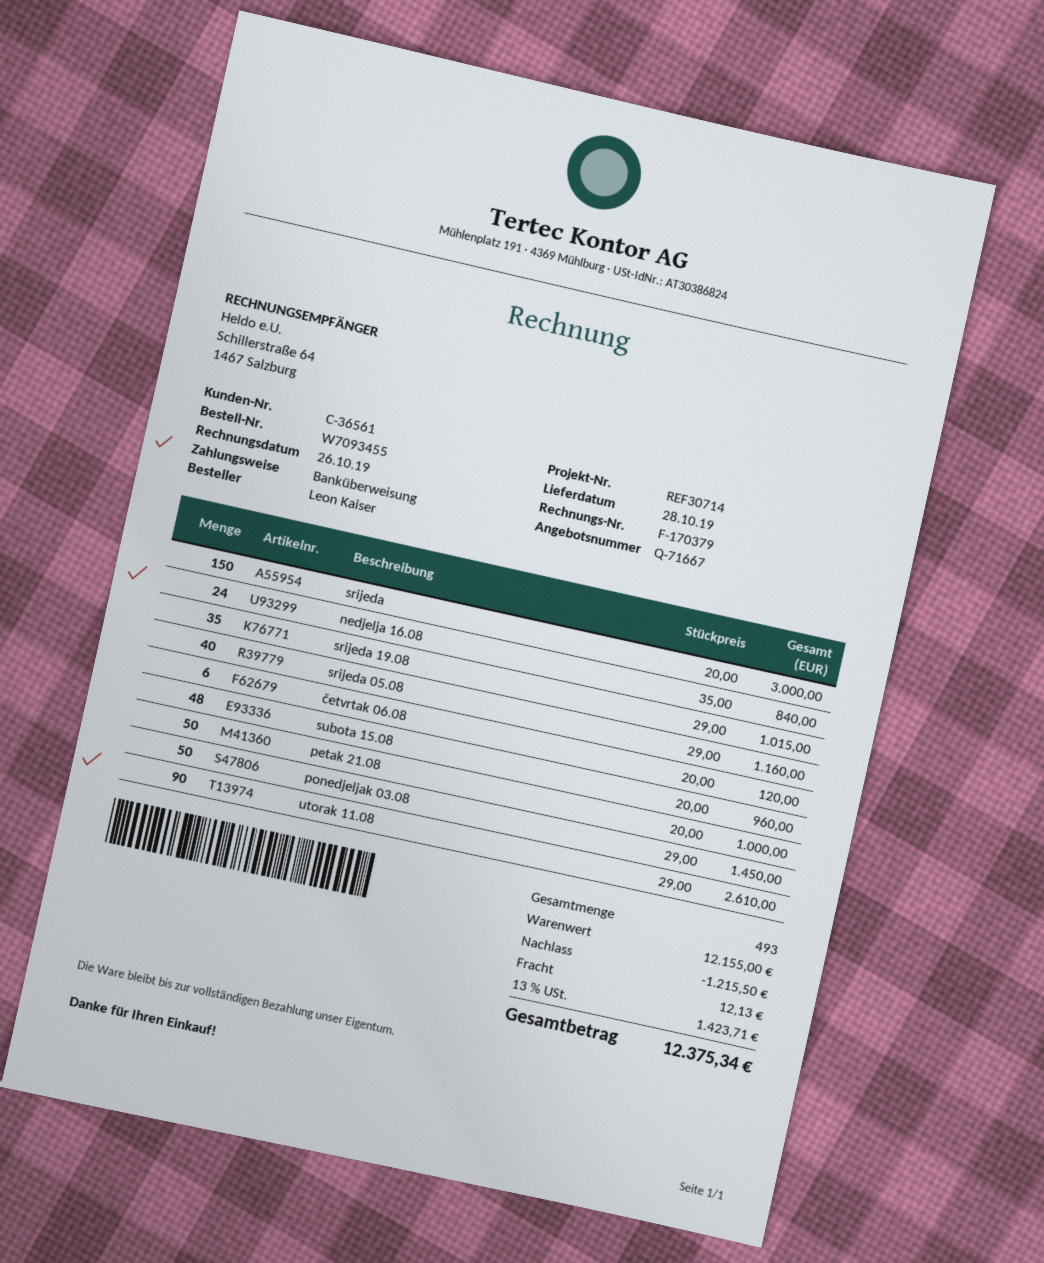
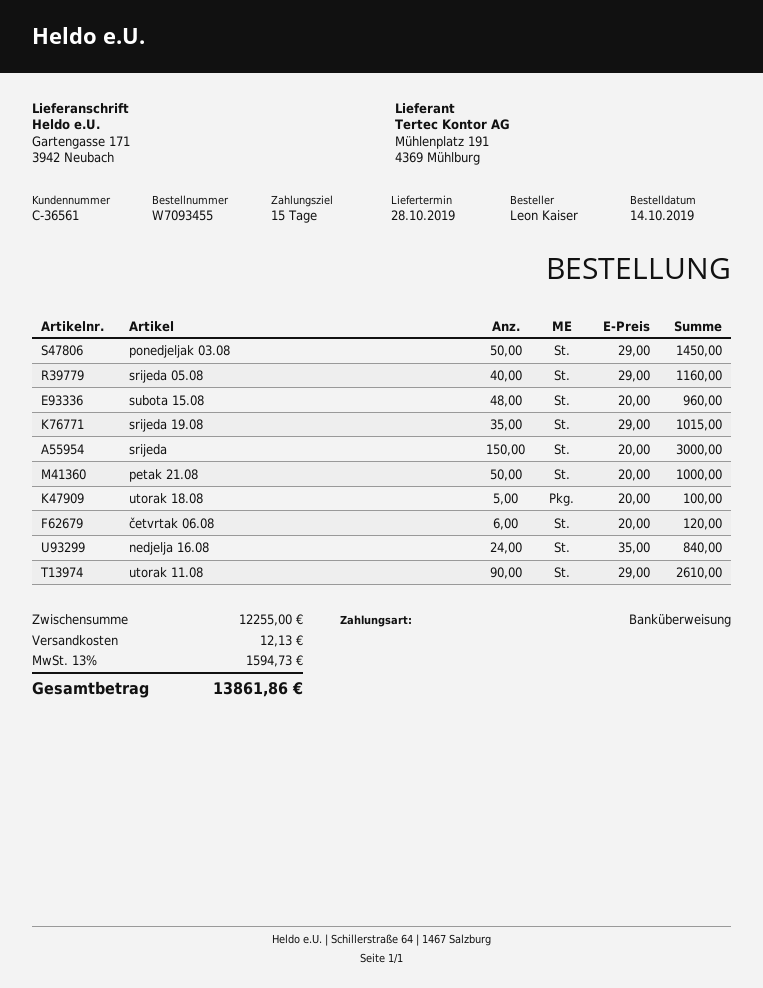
utorak 18.08: none -> 5 x 20.00 = 100.00
subtotal: 12155.00 -> 12255.00
discount: 1215.50 -> none
tax: 13% = 1423.71 -> 13% = 1594.73
total: 12375.34 -> 13861.86

